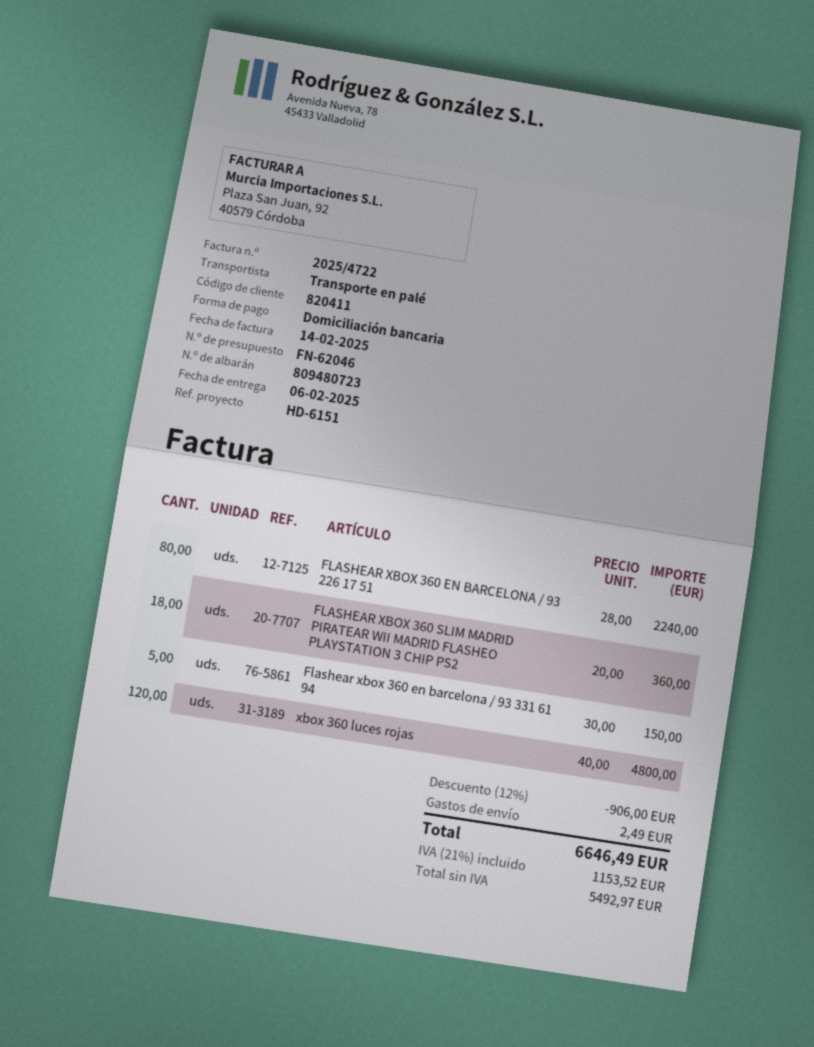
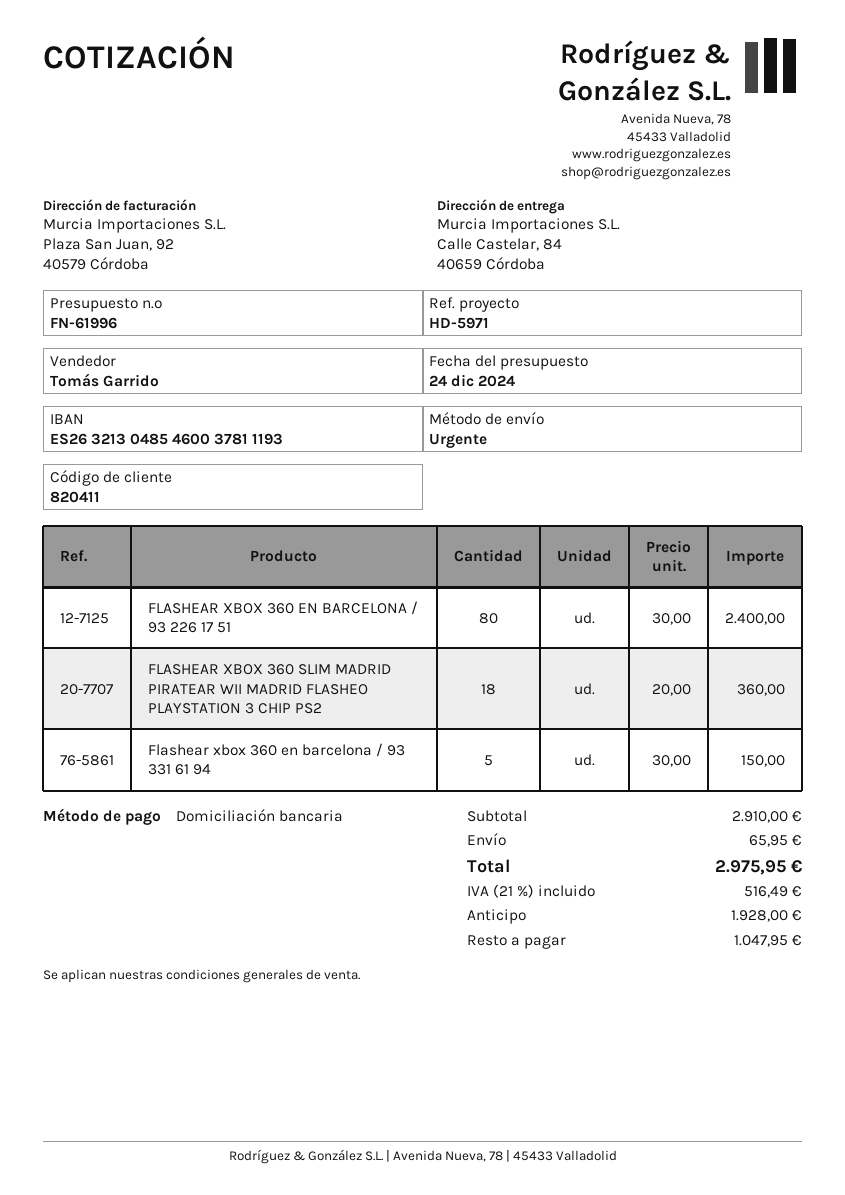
quote number: FN-62046 -> FN-61996
reference: HD-6151 -> HD-5971
shipping method: pallet freight -> express
FLASHEAR XBOX 360 EN BARCELONA / 93 226 17 51: 80 x 28.00 = 2240.00 -> 80 x 30.00 = 2400.00
xbox 360 luces rojas: 120 x 40.00 = 4800.00 -> none
discount: 12% = 906.00 -> none
shipping: 2.49 -> 65.95
tax: 21% = 1153.52 -> 21% = 516.49
total: 6646.49 -> 2975.95

